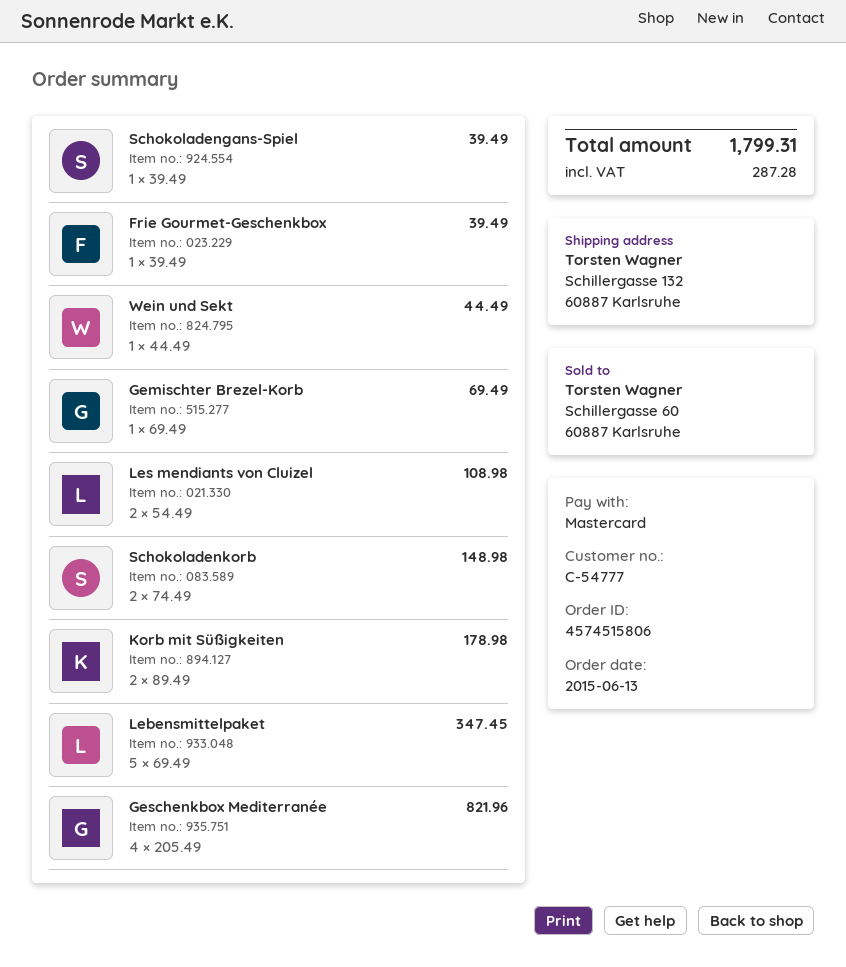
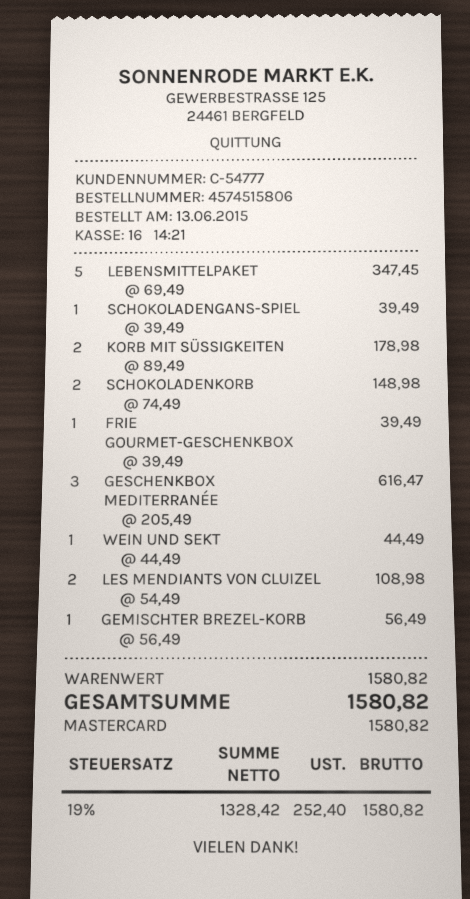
Gemischter Brezel-Korb: 1 x 69.49 = 69.49 -> 1 x 56.49 = 56.49
Geschenkbox Mediterranée: 4 x 205.49 = 821.96 -> 3 x 205.49 = 616.47
tax: 287.28 -> 252.40
total: 1799.31 -> 1580.82

